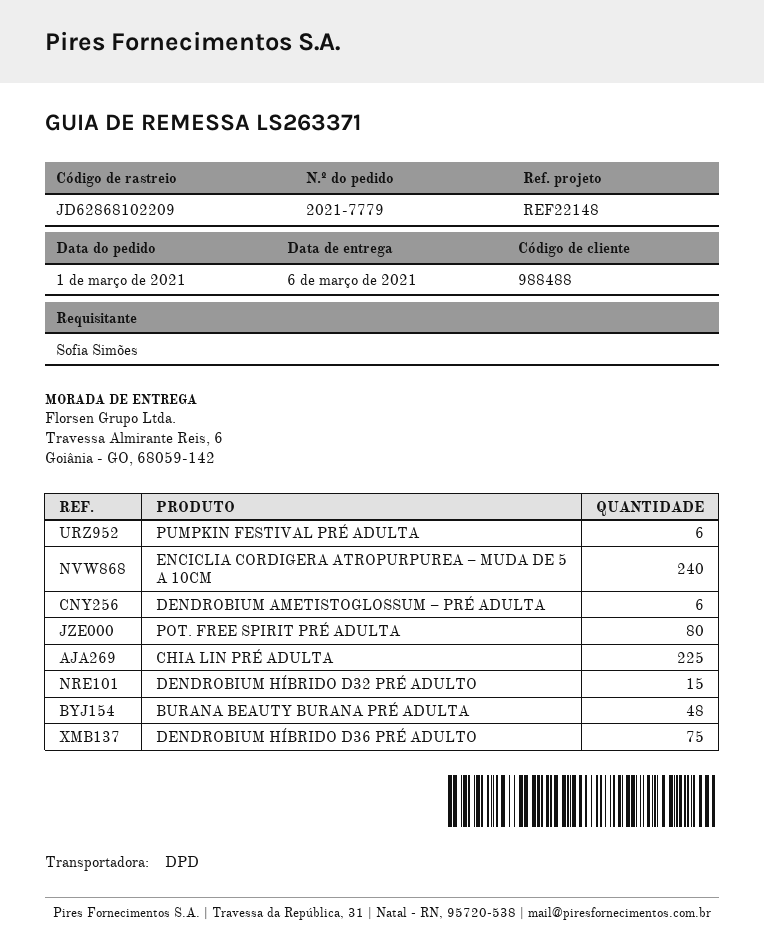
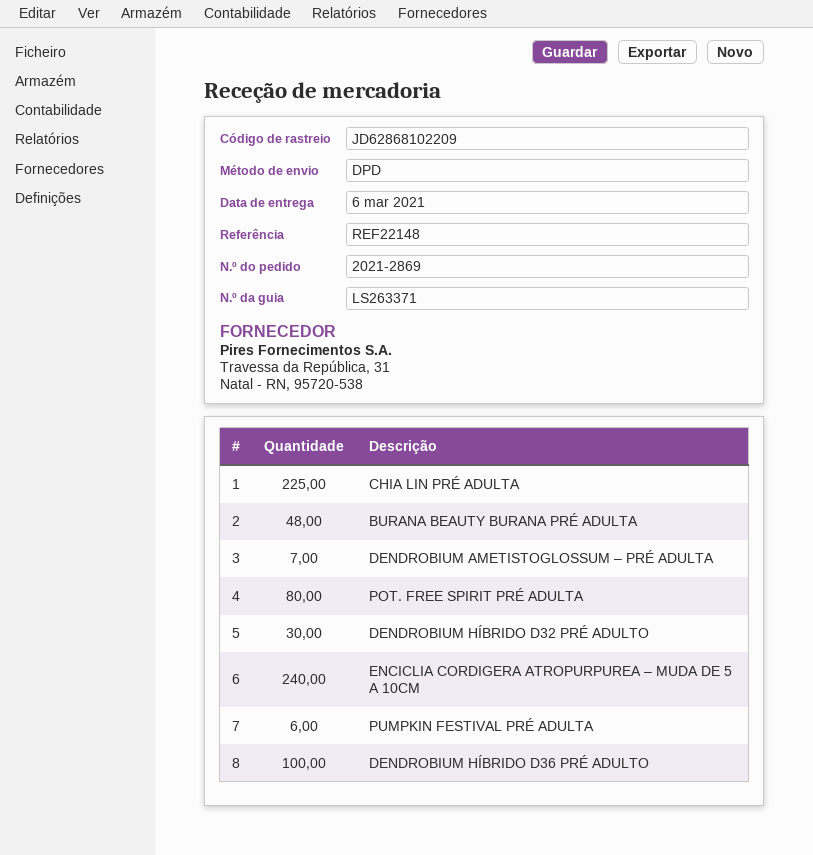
order number: 2021-7779 -> 2021-2869
DENDROBIUM AMETISTOGLOSSUM – PRÉ ADULTA: 6 -> 7
DENDROBIUM HÍBRIDO D32 PRÉ ADULTO: 15 -> 30
DENDROBIUM HÍBRIDO D36 PRÉ ADULTO: 75 -> 100

